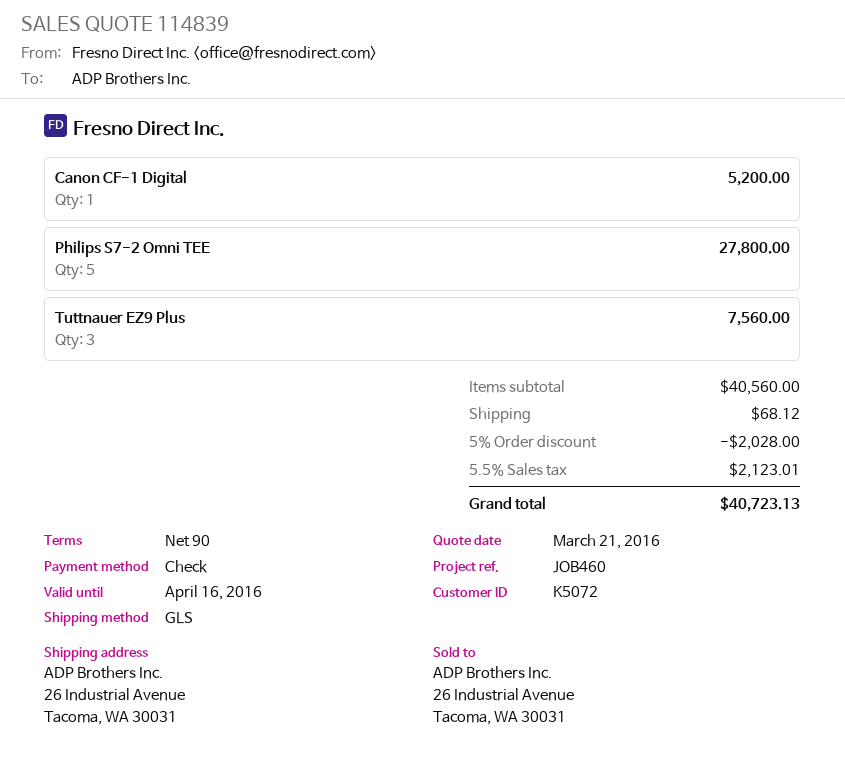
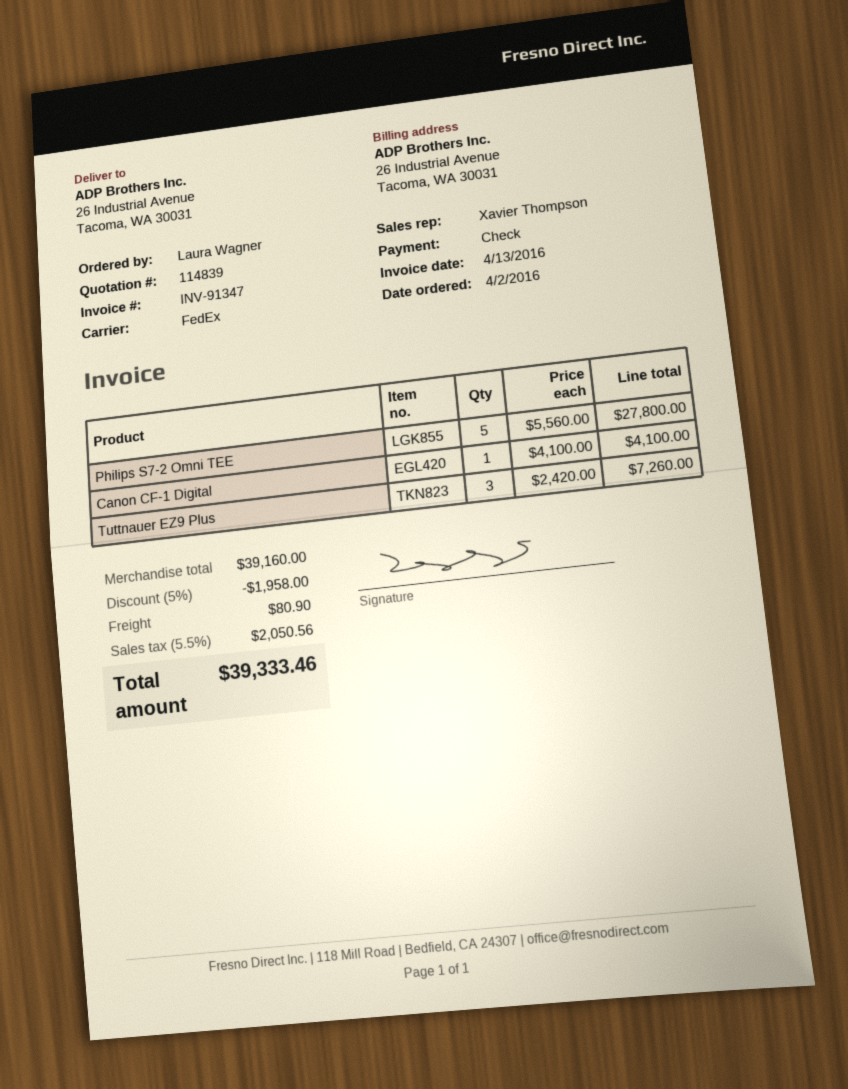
shipping method: GLS -> FedEx
Canon CF-1 Digital: 1 for 5200.00 -> 1 for 4100.00
Tuttnauer EZ9 Plus: 3 for 7560.00 -> 3 for 7260.00
subtotal: 40560.00 -> 39160.00
discount: 5% = 2028.00 -> 5% = 1958.00
shipping: 68.12 -> 80.90
tax: 5.5% = 2123.01 -> 5.5% = 2050.56
total: 40723.13 -> 39333.46

